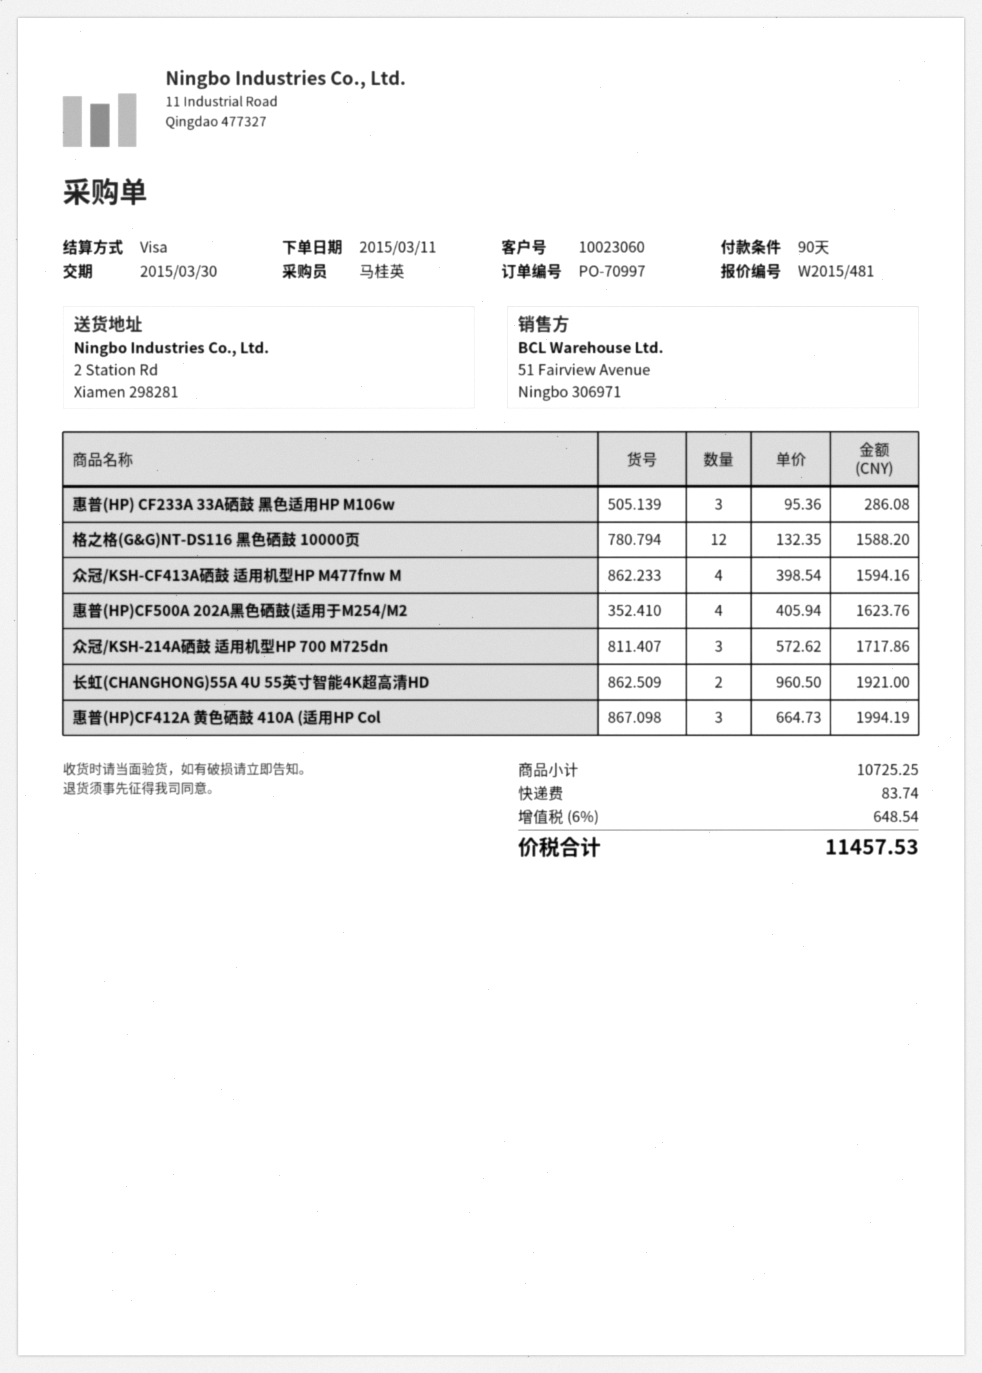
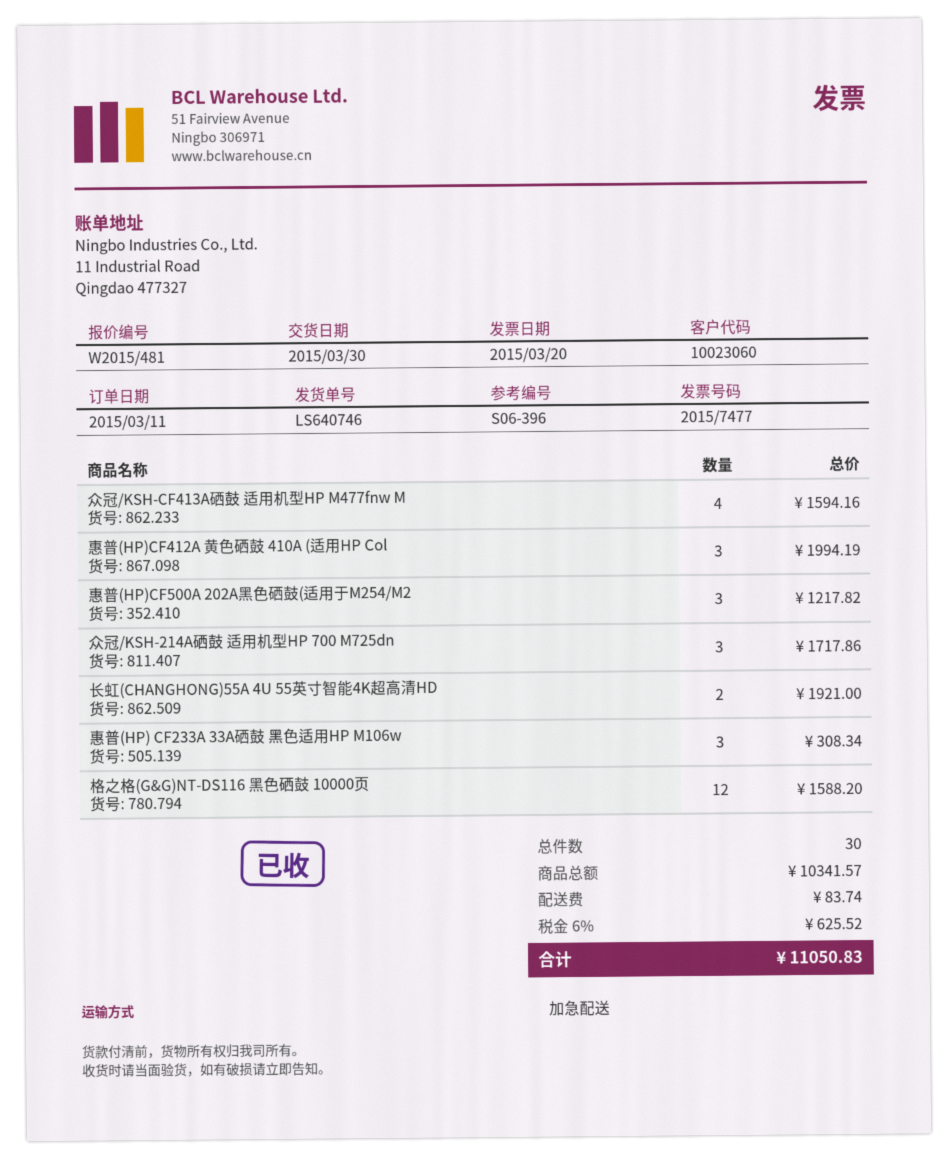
惠普(HP) CF233A 33A硒鼓 黑色适用HP M106w: 3 for 286.08 -> 3 for 308.34
惠普(HP)CF500A 202A黑色硒鼓(适用于M254/M2: 4 for 1623.76 -> 3 for 1217.82
subtotal: 10725.25 -> 10341.57
tax: 6% = 648.54 -> 6% = 625.52
total: 11457.53 -> 11050.83

